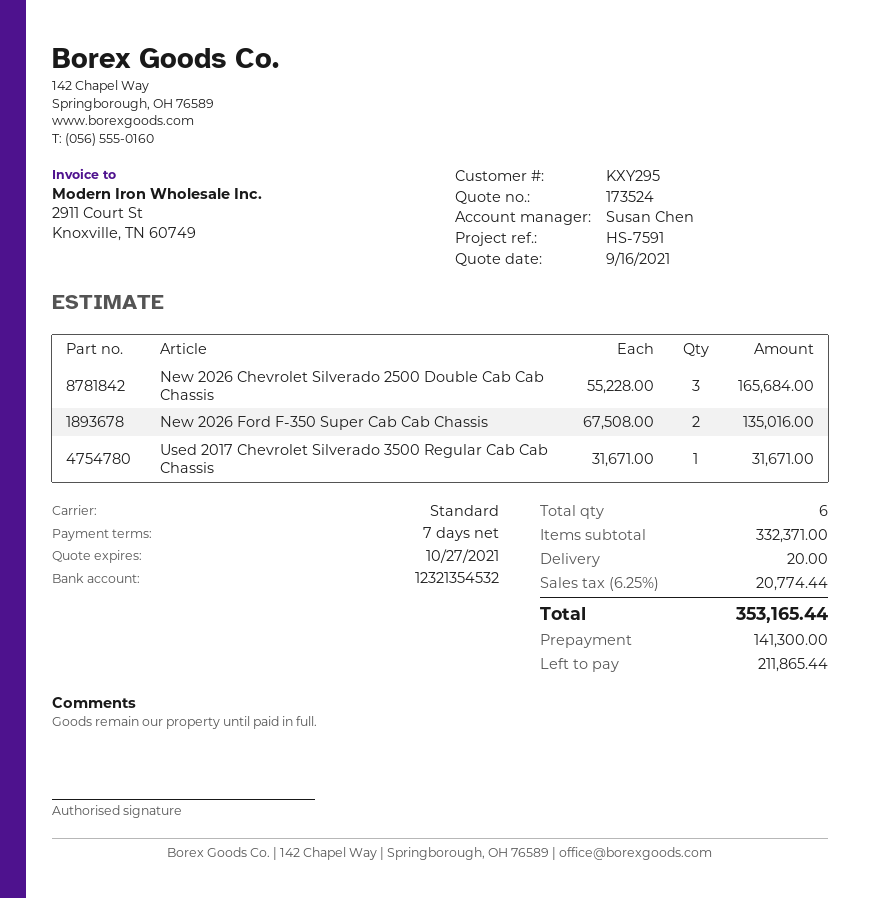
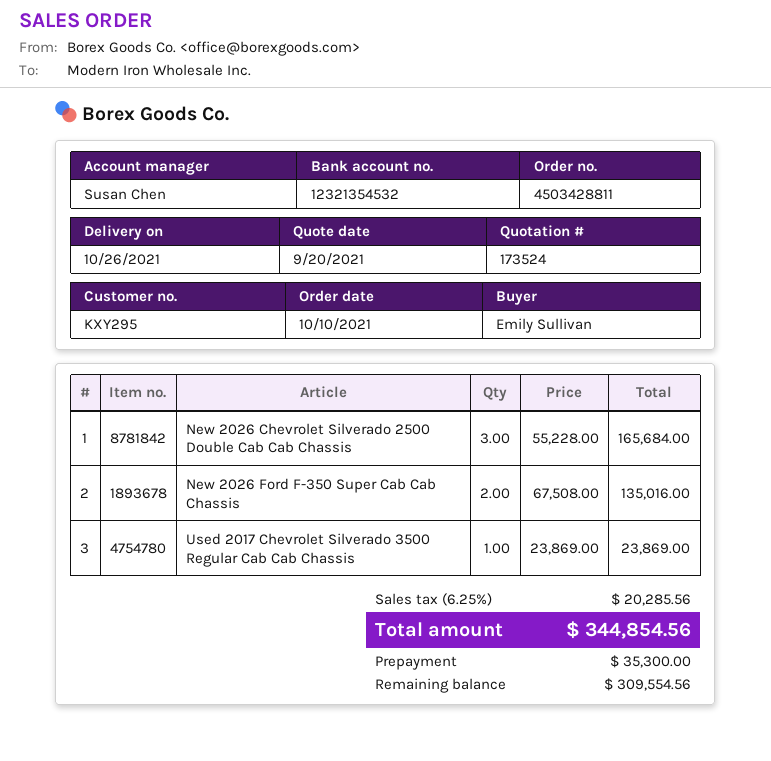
quote date: 2021-09-16 -> 2021-09-20
Used 2017 Chevrolet Silverado 3500 Regular Cab Cab Chassis: 1 x 31671.00 = 31671.00 -> 1 x 23869.00 = 23869.00
shipping: 20.00 -> none
tax: 6.25% = 20774.44 -> 6.25% = 20285.56
total: 353165.44 -> 344854.56
deposit: 141300.00 -> 35300.00
balance: 211865.44 -> 309554.56

